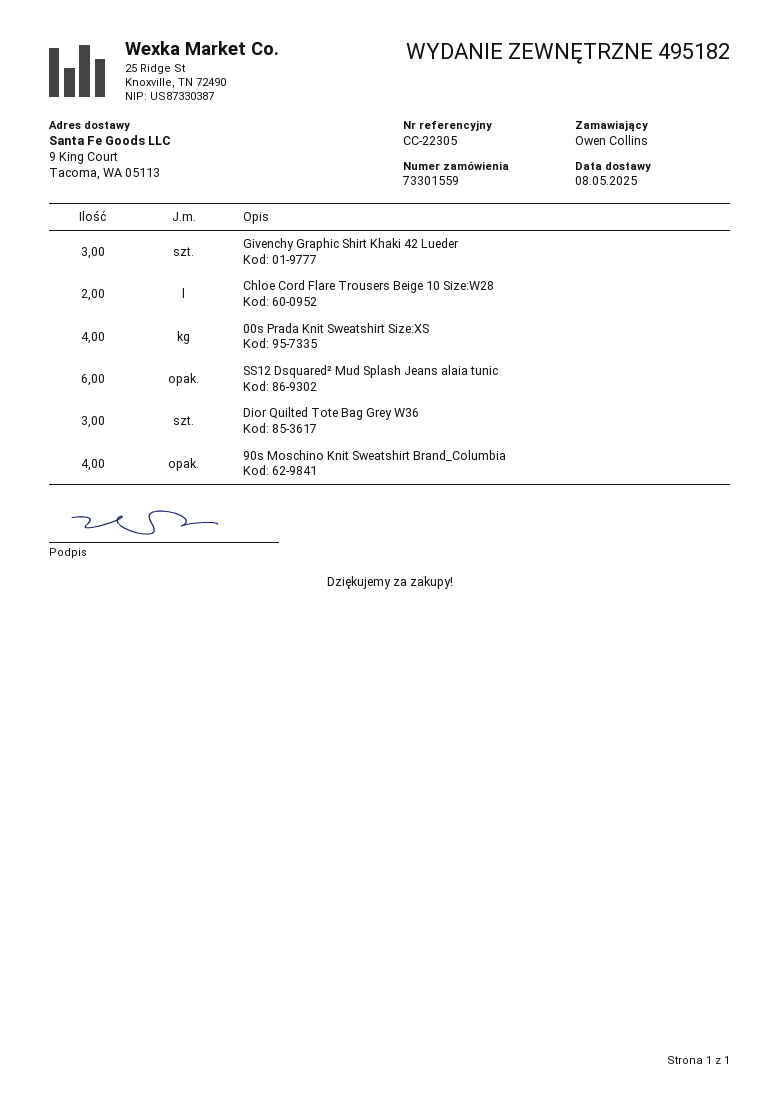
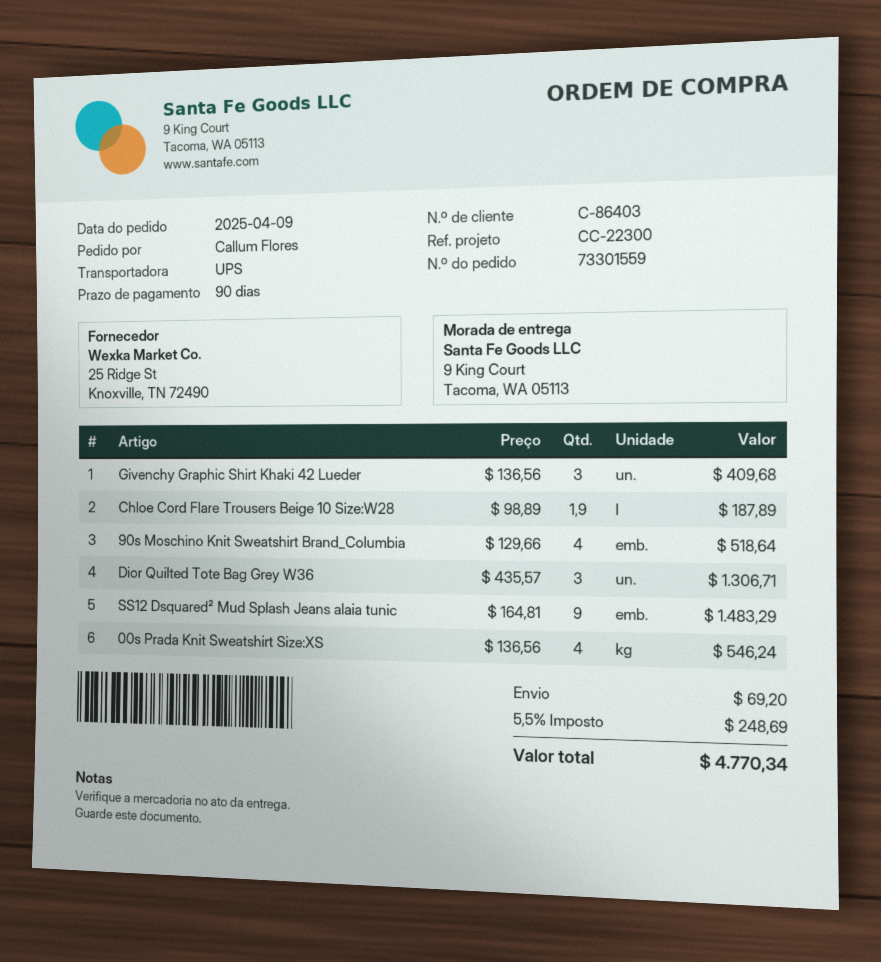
reference: CC-22305 -> CC-22300
ordered by: Owen Collins -> Callum Flores
Chloe Cord Flare Trousers Beige 10 Size:W28: 2 -> 1.9
SS12 Dsquared² Mud Splash Jeans alaia tunic: 6 -> 9

